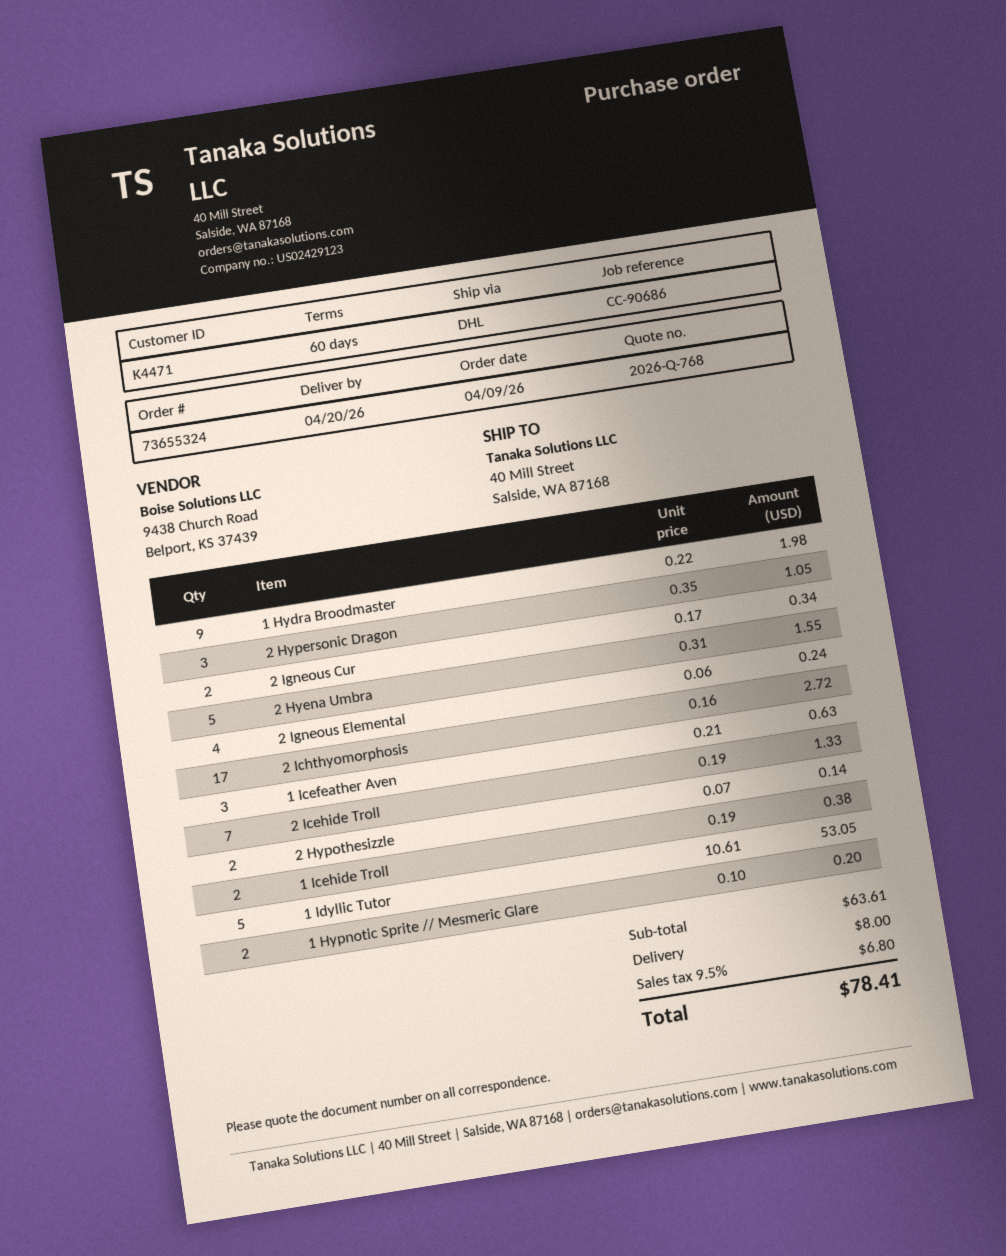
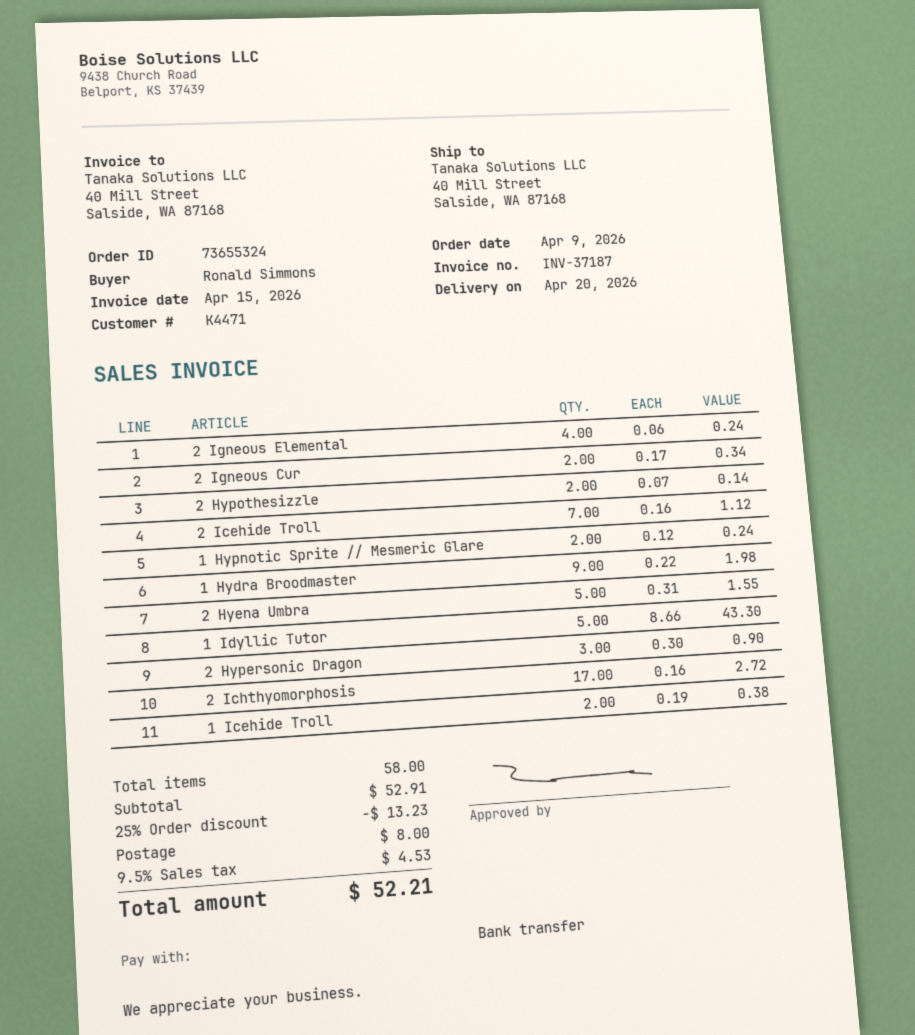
2 Hypersonic Dragon: 3 x 0.35 = 1.05 -> 3 x 0.30 = 0.90
1 Icefeather Aven: 3 x 0.21 = 0.63 -> none
2 Icehide Troll: 7 x 0.19 = 1.33 -> 7 x 0.16 = 1.12
1 Idyllic Tutor: 5 x 10.61 = 53.05 -> 5 x 8.66 = 43.30
1 Hypnotic Sprite // Mesmeric Glare: 2 x 0.10 = 0.20 -> 2 x 0.12 = 0.24
subtotal: 63.61 -> 52.91
discount: none -> 25% = 13.23
tax: 9.5% = 6.80 -> 9.5% = 4.53
total: 78.41 -> 52.21

